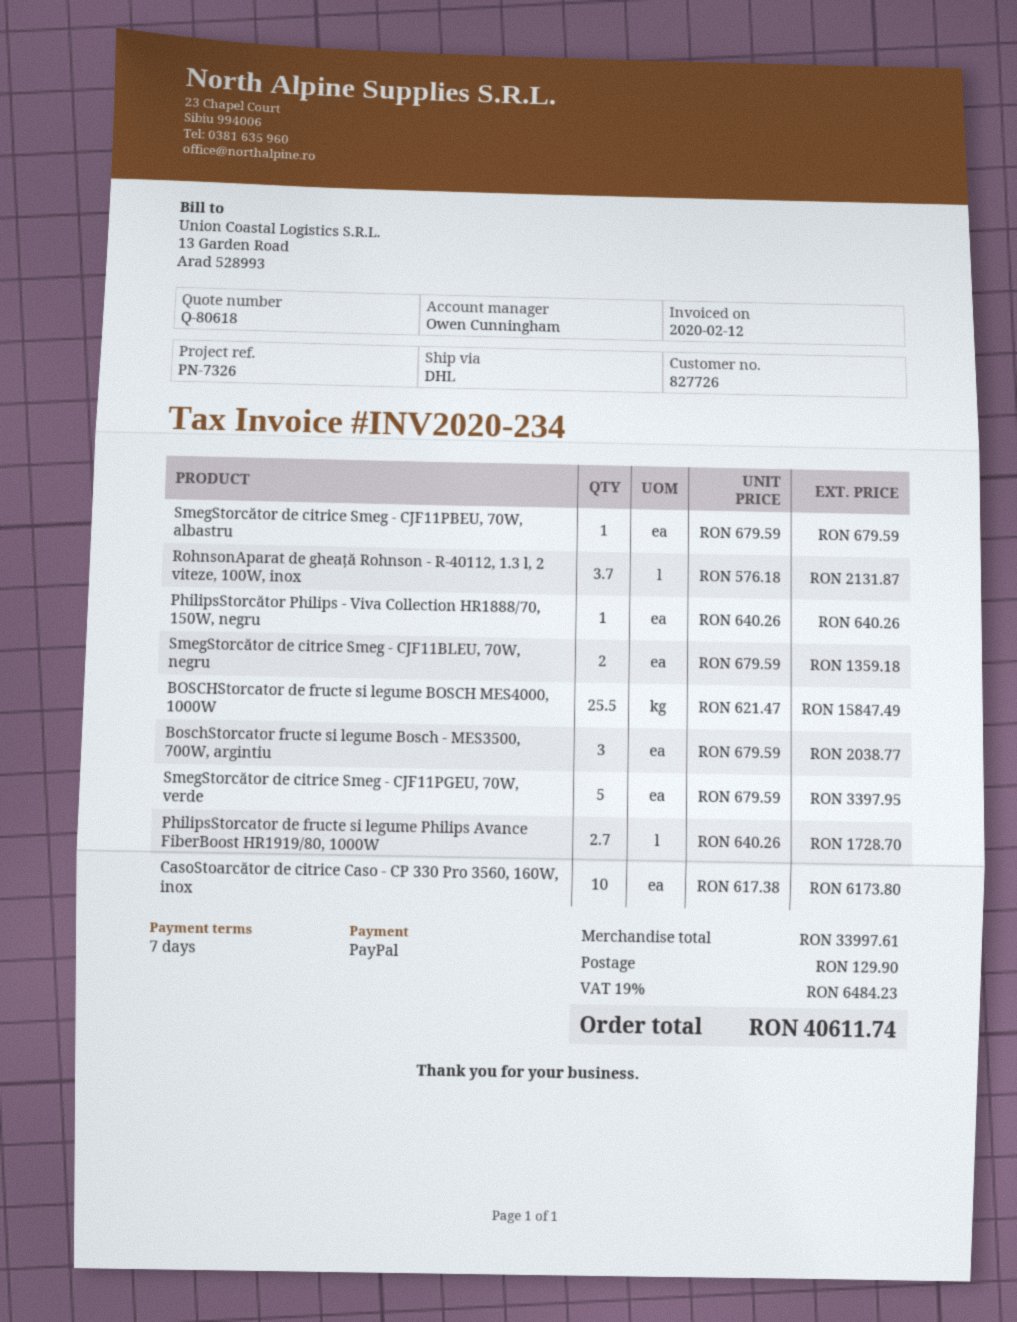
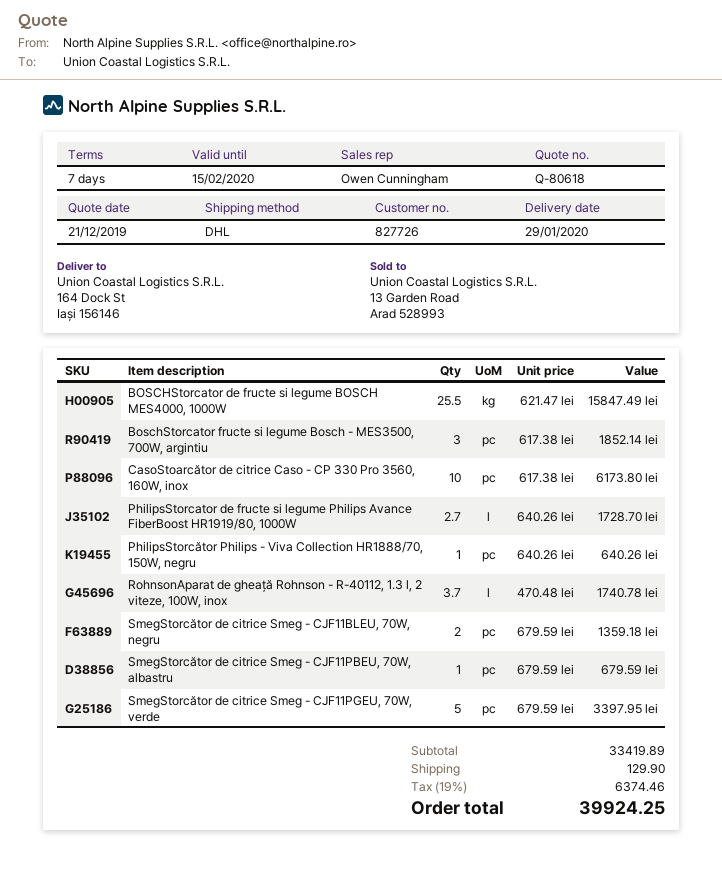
RohnsonAparat de gheață Rohnson - R-40112, 1.3 l, 2 viteze, 100W, inox: 3.7 x 576.18 = 2131.87 -> 3.7 x 470.48 = 1740.78
BoschStorcator fructe si legume Bosch - MES3500, 700W, argintiu: 3 x 679.59 = 2038.77 -> 3 x 617.38 = 1852.14
subtotal: 33997.61 -> 33419.89
tax: 19% = 6484.23 -> 19% = 6374.46
total: 40611.74 -> 39924.25

